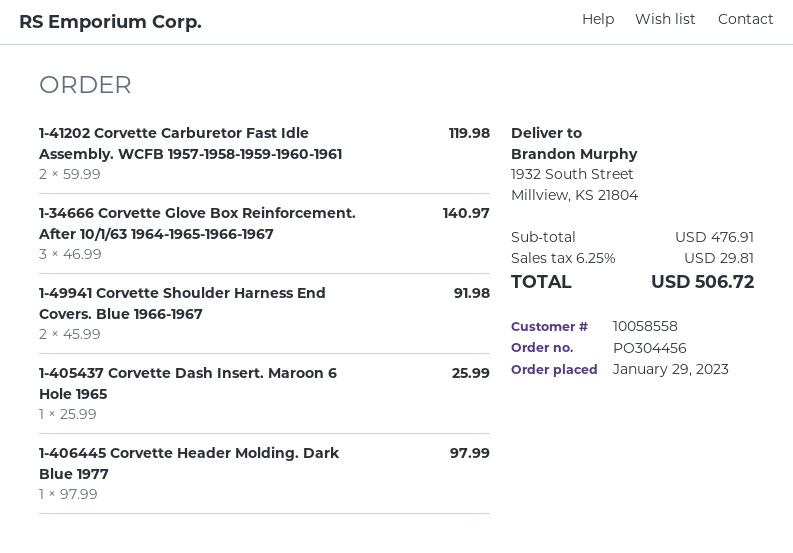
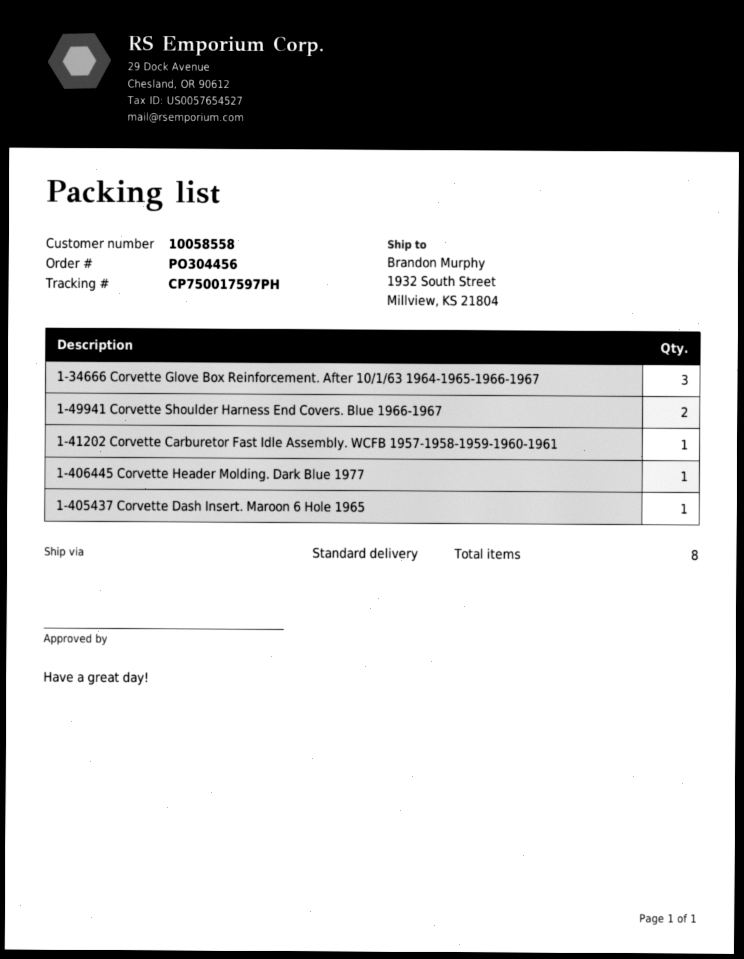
1-41202 Corvette Carburetor Fast Idle Assembly. WCFB 1957-1958-1959-1960-1961: 2 -> 1

